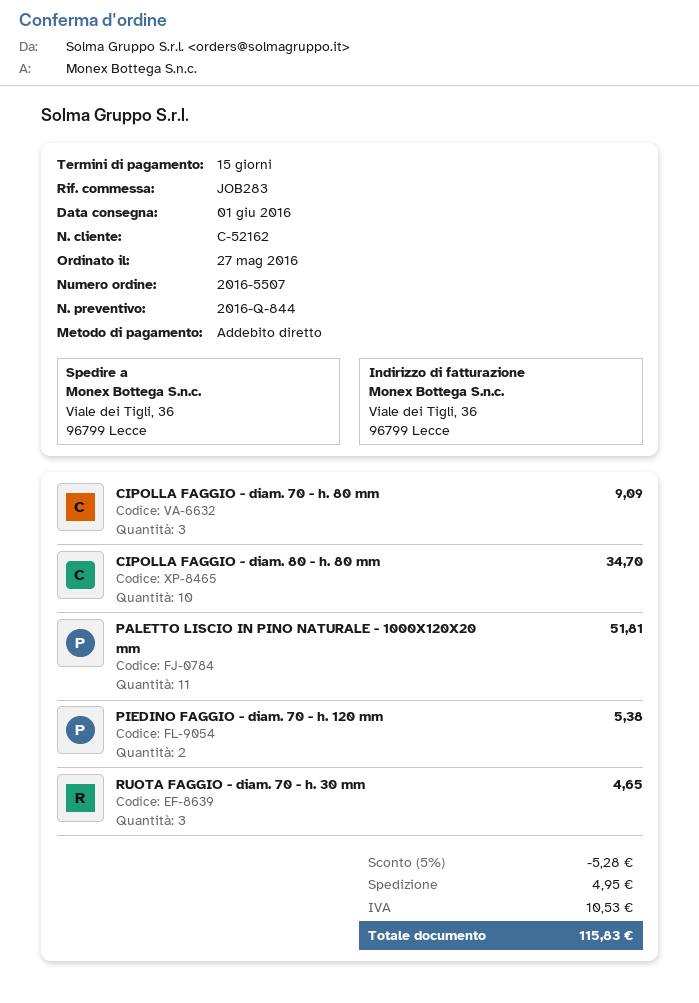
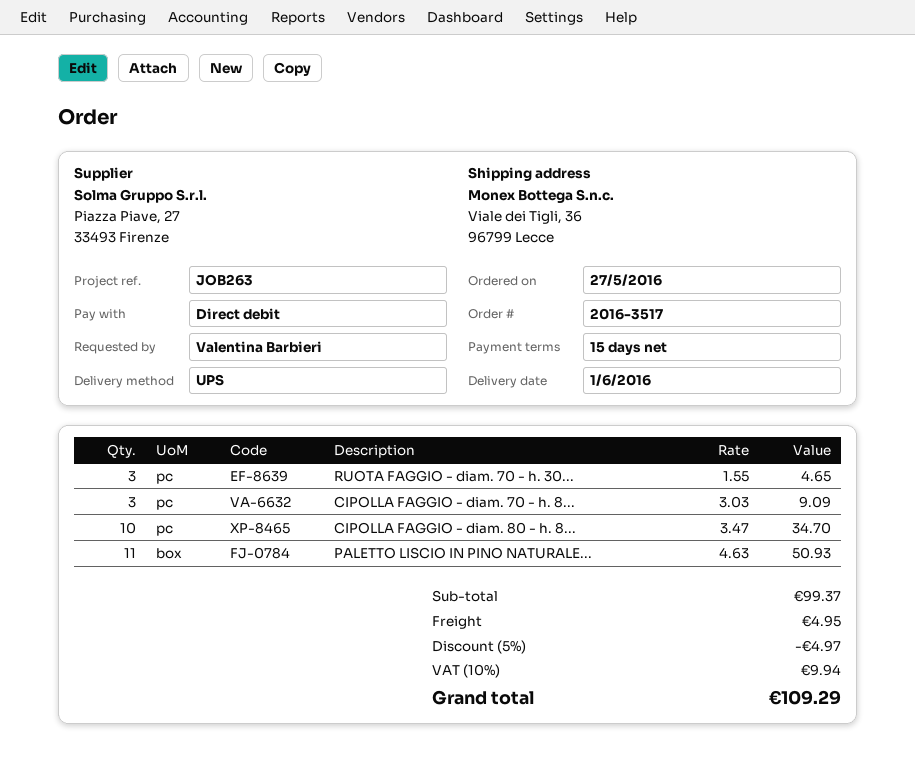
order number: 2016-5507 -> 2016-3517
reference: JOB283 -> JOB263
PALETTO LISCIO IN PINO NATURALE - 1000X120X20 mm: 11 for 51.81 -> 11 for 50.93
PIEDINO FAGGIO - diam. 70 - h. 120 mm: 2 for 5.38 -> none
discount: 5% = 5.28 -> 5% = 4.97
tax: 10.53 -> 9.94
total: 115.83 -> 109.29

